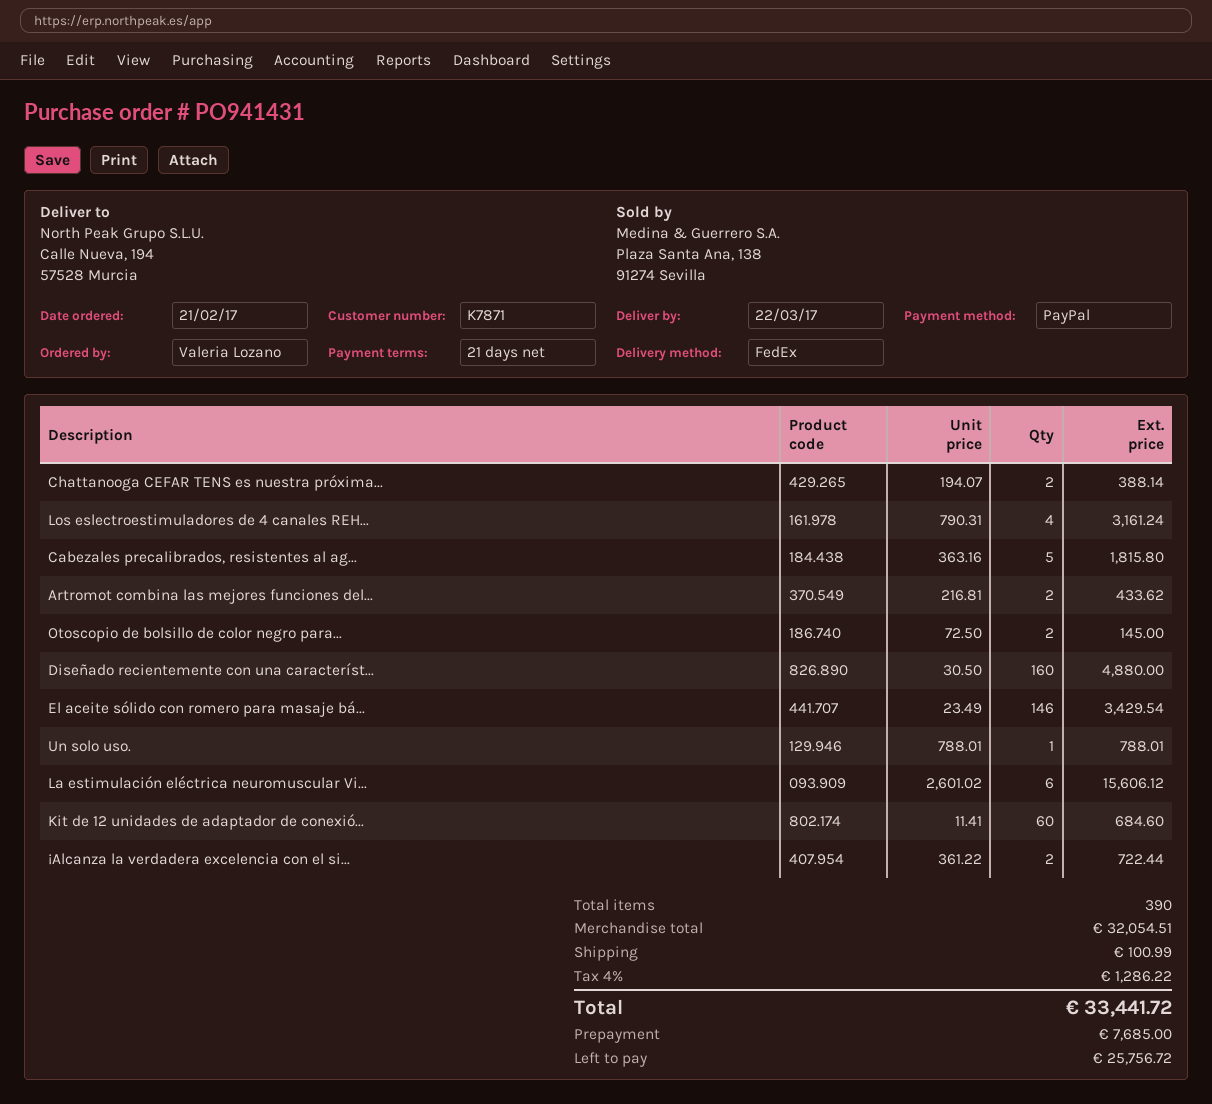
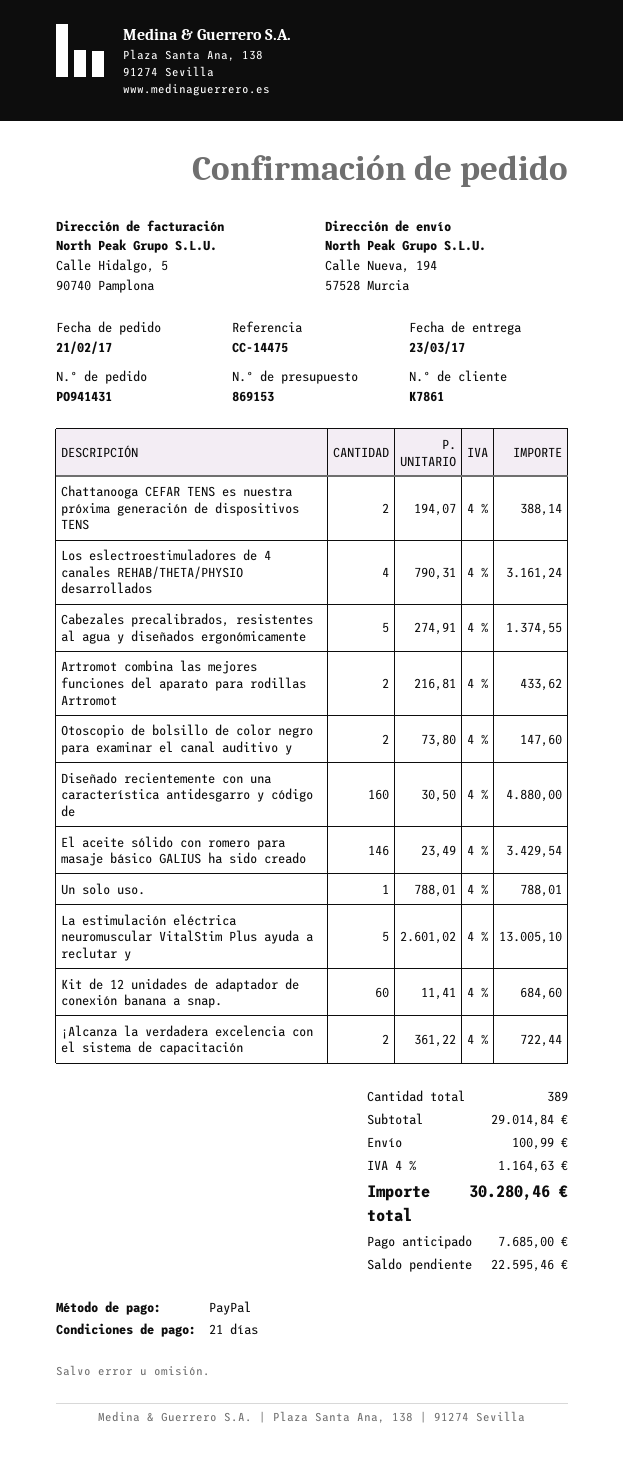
delivery date: 2017-03-22 -> 2017-03-23
customer number: K7871 -> K7861
Cabezales precalibrados, resistentes al ag...: 5 x 363.16 = 1815.80 -> 5 x 274.91 = 1374.55
Otoscopio de bolsillo de color negro para...: 2 x 72.50 = 145.00 -> 2 x 73.80 = 147.60
La estimulación eléctrica neuromuscular Vi...: 6 x 2601.02 = 15606.12 -> 5 x 2601.02 = 13005.10
total quantity: 390 -> 389
subtotal: 32054.51 -> 29014.84
tax: 4% = 1286.22 -> 4% = 1164.63
total: 33441.72 -> 30280.46
balance: 25756.72 -> 22595.46

